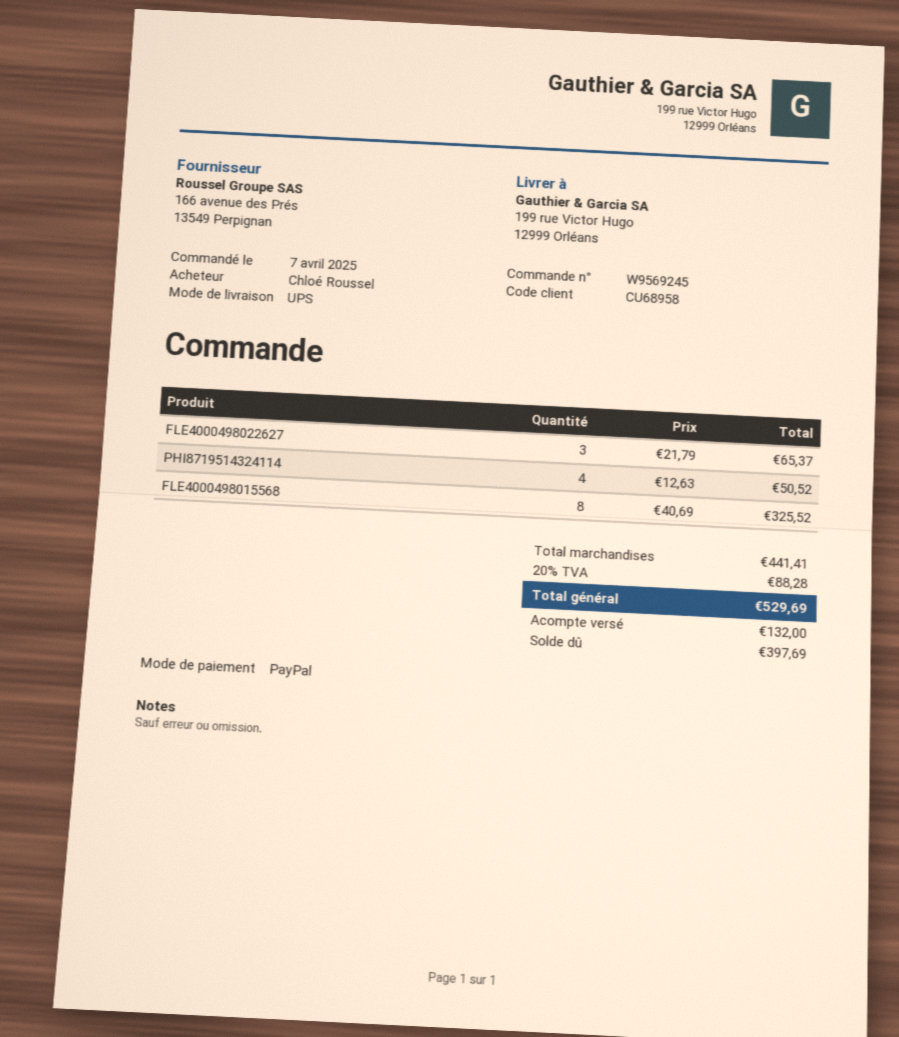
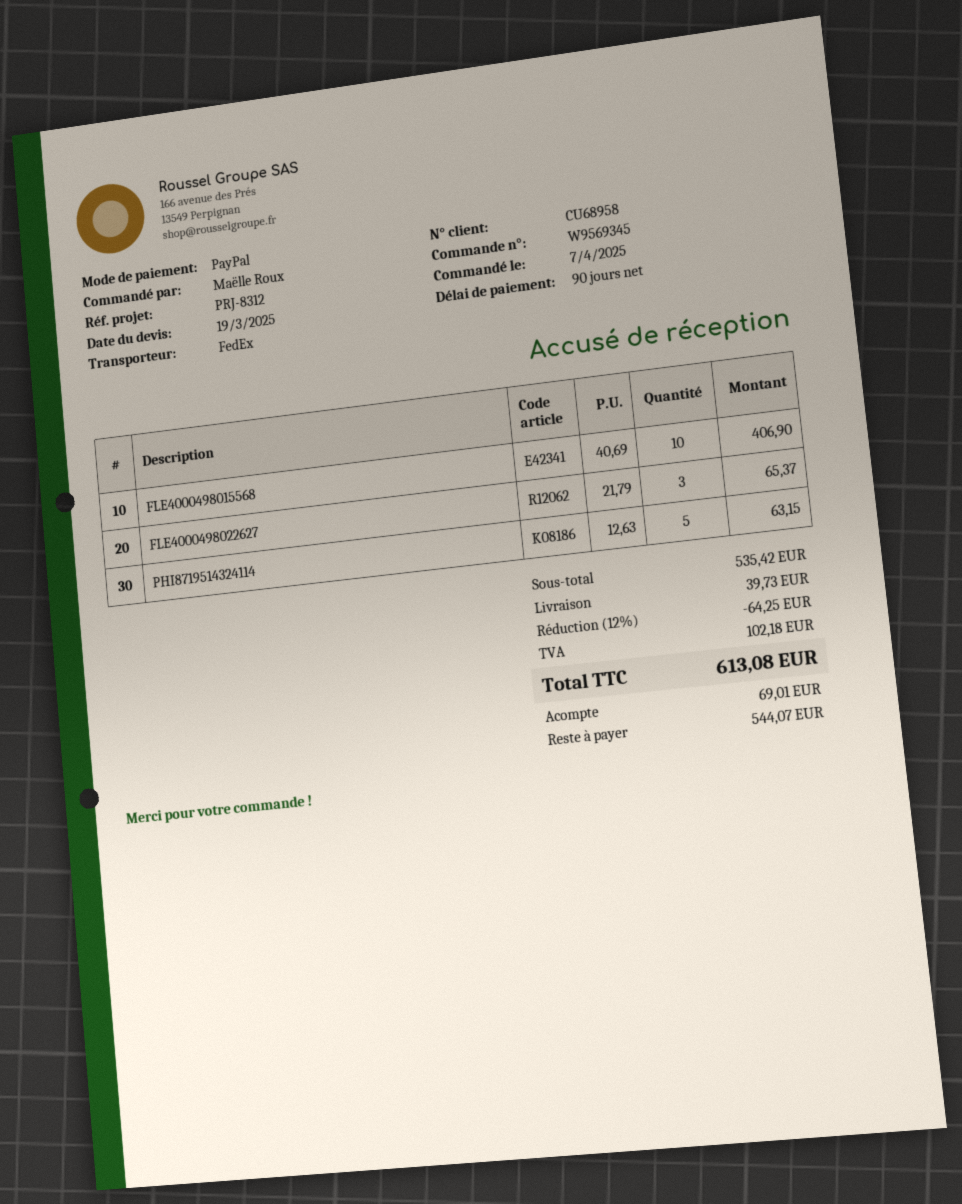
order number: W9569245 -> W9569345
ordered by: Chloé Roussel -> Maëlle Roux
shipping method: UPS -> FedEx
PHI8719514324114: 4 x 12.63 = 50.52 -> 5 x 12.63 = 63.15
FLE4000498015568: 8 x 40.69 = 325.52 -> 10 x 40.69 = 406.90
subtotal: 441.41 -> 535.42
discount: none -> 12% = 64.25
shipping: none -> 39.73
tax: 88.28 -> 102.18
total: 529.69 -> 613.08
deposit: 132.00 -> 69.01
balance: 397.69 -> 544.07

